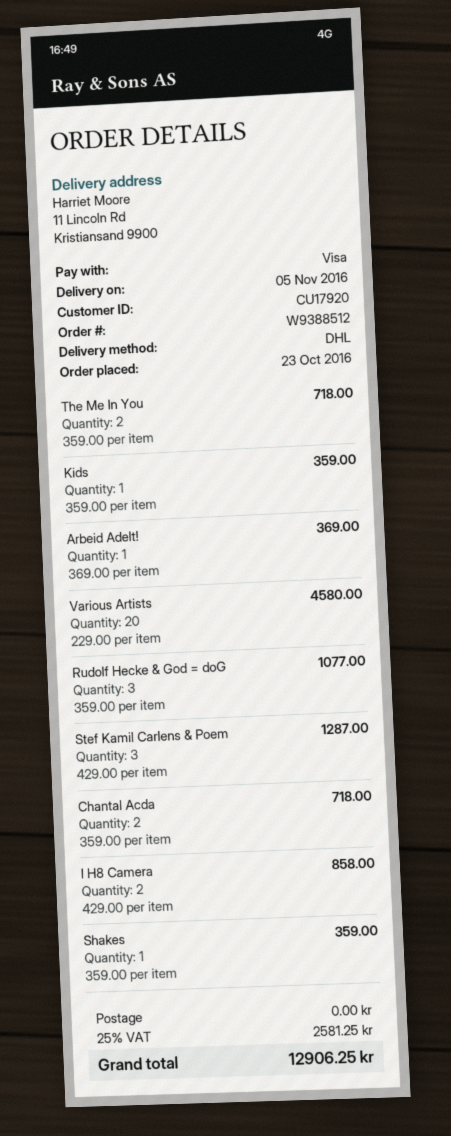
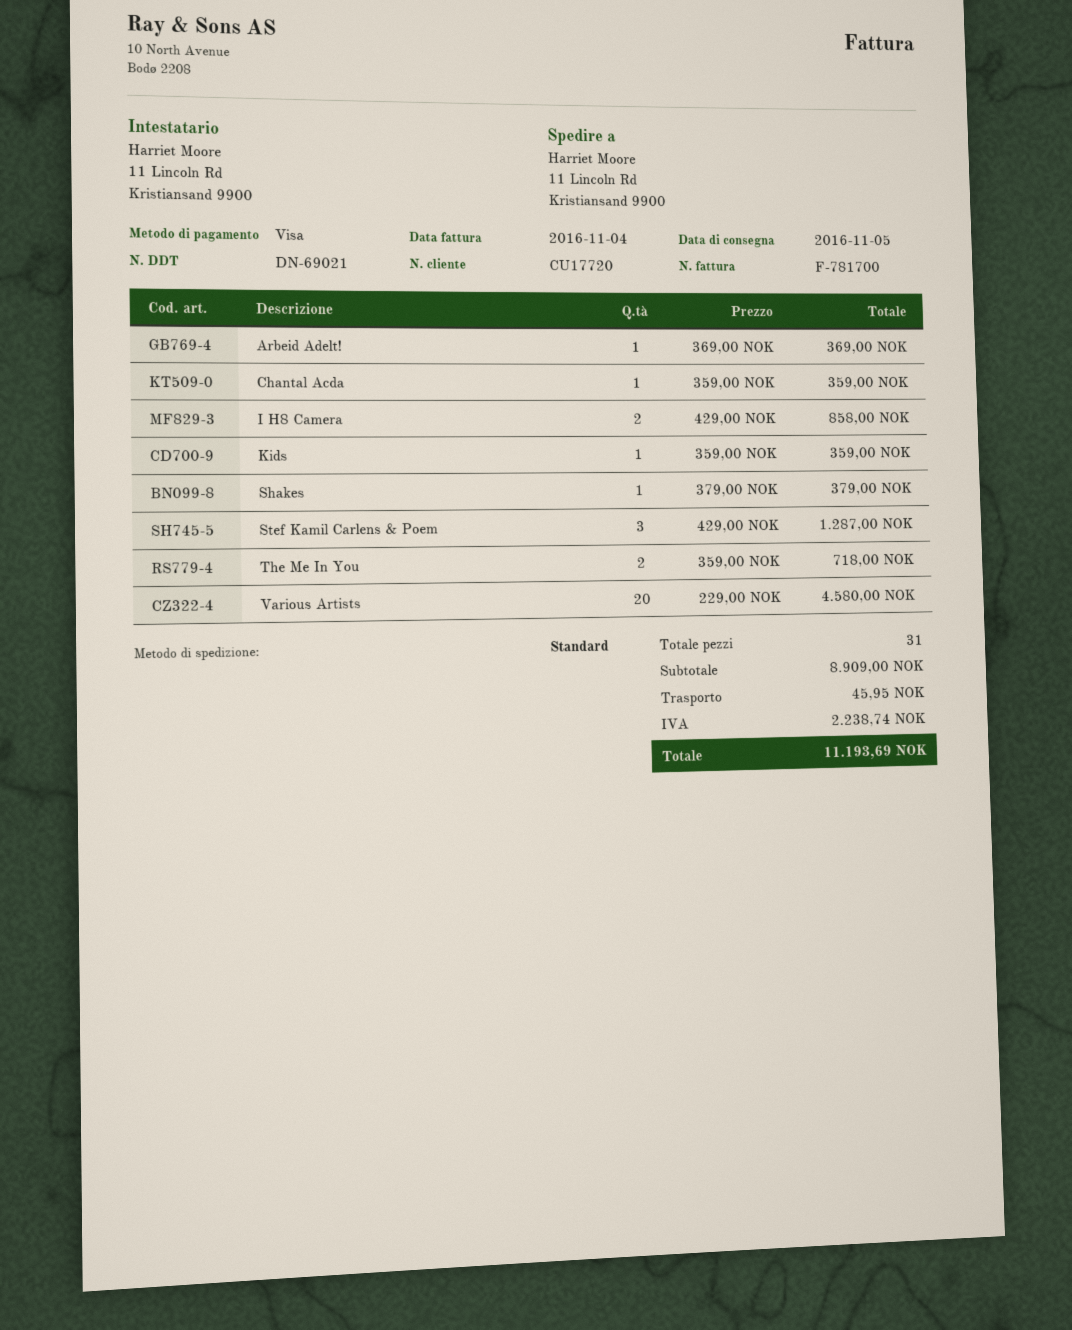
customer number: CU17920 -> CU17720
shipping method: DHL -> standard
Rudolf Hecke & God = doG: 3 x 359.00 = 1077.00 -> none
Chantal Acda: 2 x 359.00 = 718.00 -> 1 x 359.00 = 359.00
Shakes: 1 x 359.00 = 359.00 -> 1 x 379.00 = 379.00
shipping: 0.00 -> 45.95
tax: 2581.25 -> 2238.74
total: 12906.25 -> 11193.69

